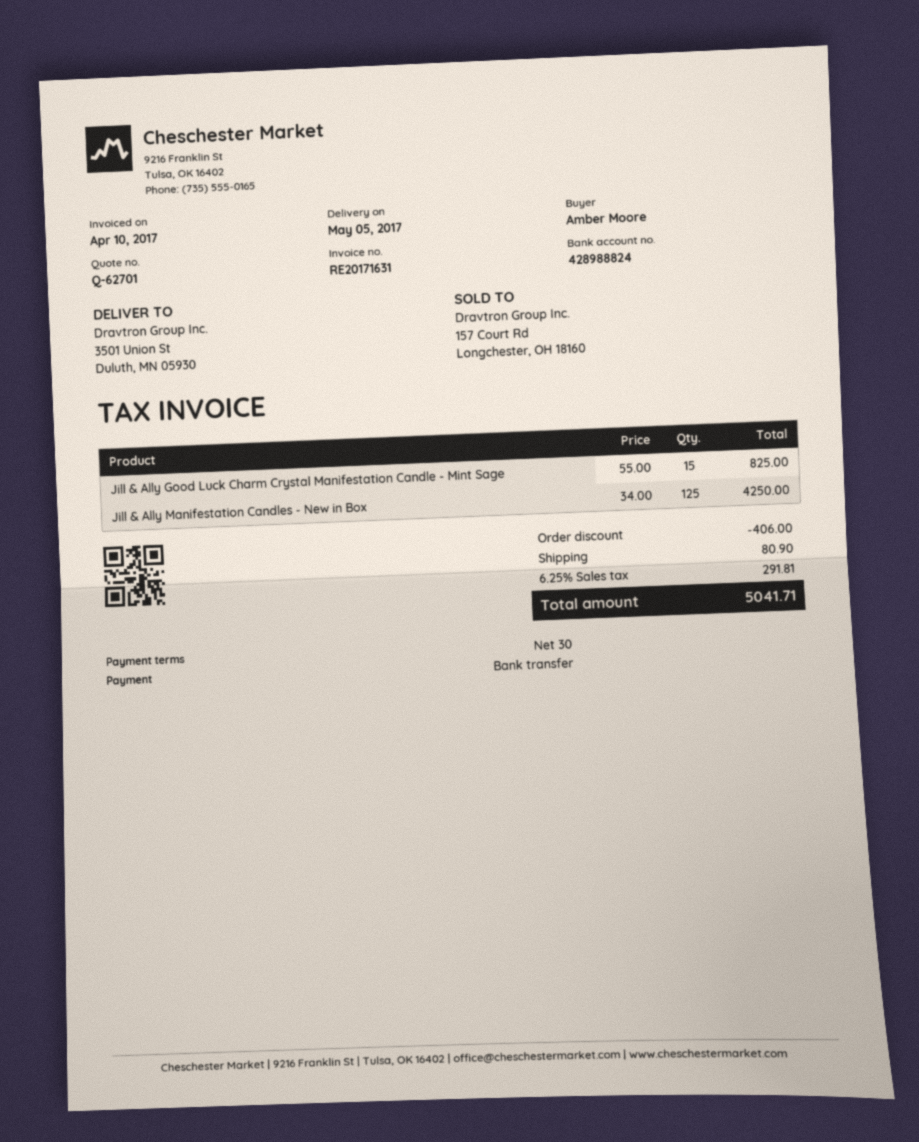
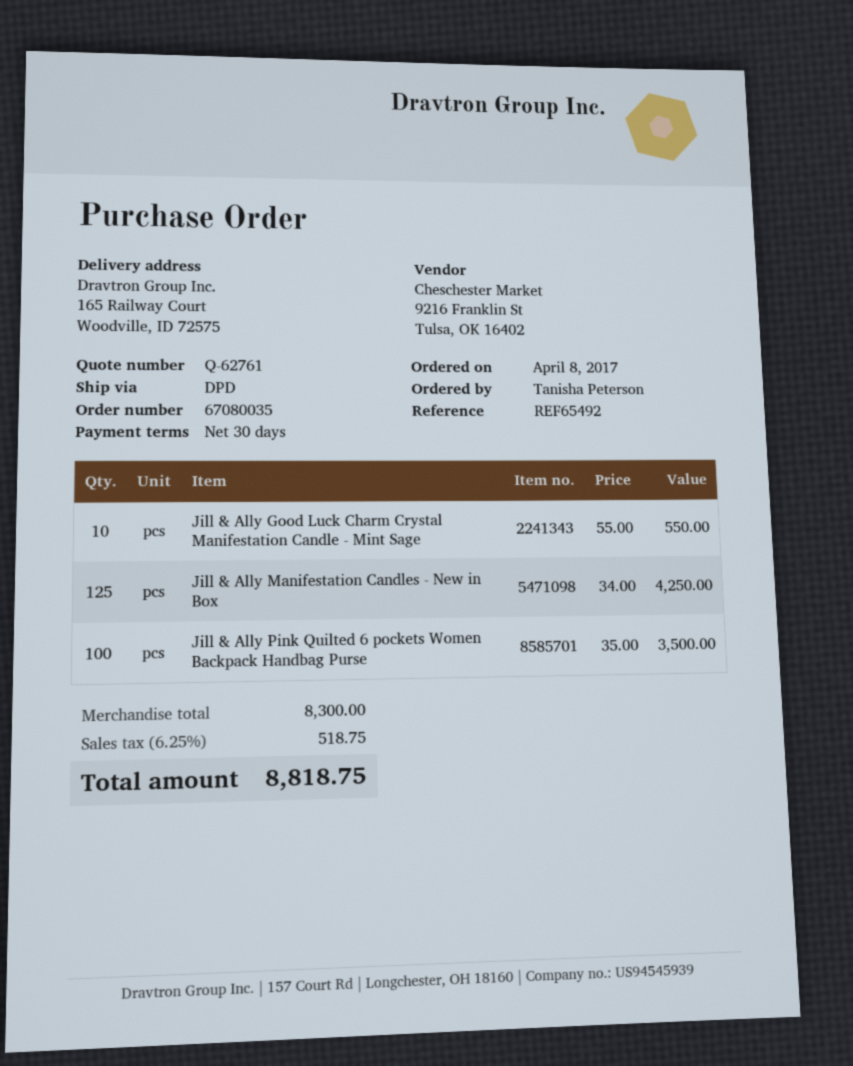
quote number: Q-62701 -> Q-62761
ordered by: Amber Moore -> Tanisha Peterson
ship to: 3501 Union St, Duluth, MN 05930 -> 165 Railway Court, Woodville, ID 72575
Jill & Ally Good Luck Charm Crystal Manifestation Candle - Mint Sage: 15 x 55.00 = 825.00 -> 10 x 55.00 = 550.00
Jill & Ally Pink Quilted 6 pockets Women Backpack Handbag Purse: none -> 100 x 35.00 = 3500.00
discount: 406.00 -> none
shipping: 80.90 -> none
tax: 6.25% = 291.81 -> 6.25% = 518.75
total: 5041.71 -> 8818.75

